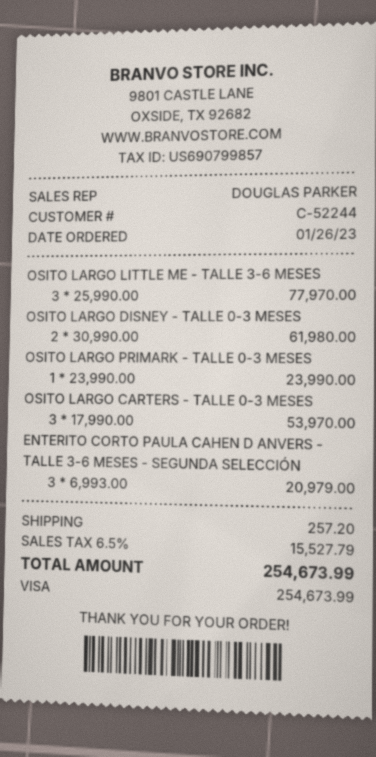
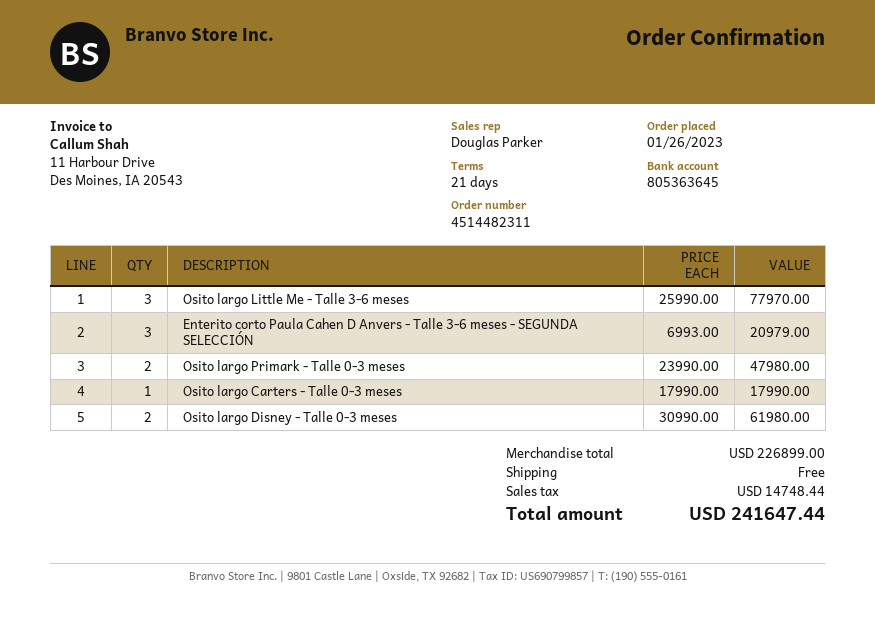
OSITO LARGO PRIMARK - TALLE 0-3 MESES: 1 x 23990.00 = 23990.00 -> 2 x 23990.00 = 47980.00
OSITO LARGO CARTERS - TALLE 0-3 MESES: 3 x 17990.00 = 53970.00 -> 1 x 17990.00 = 17990.00
shipping: 257.20 -> 0.00
tax: 15527.79 -> 14748.44
total: 254673.99 -> 241647.44

